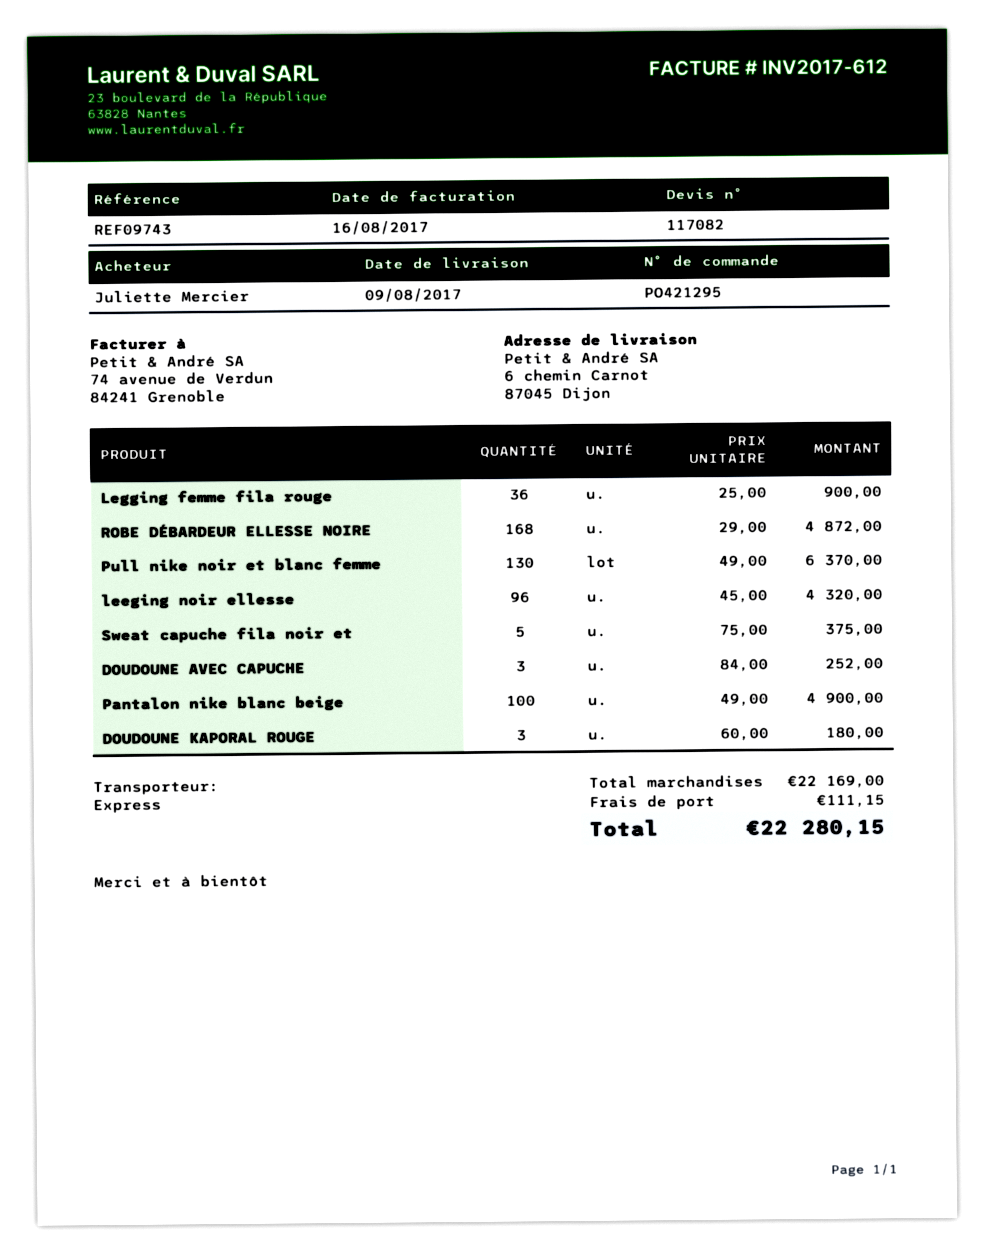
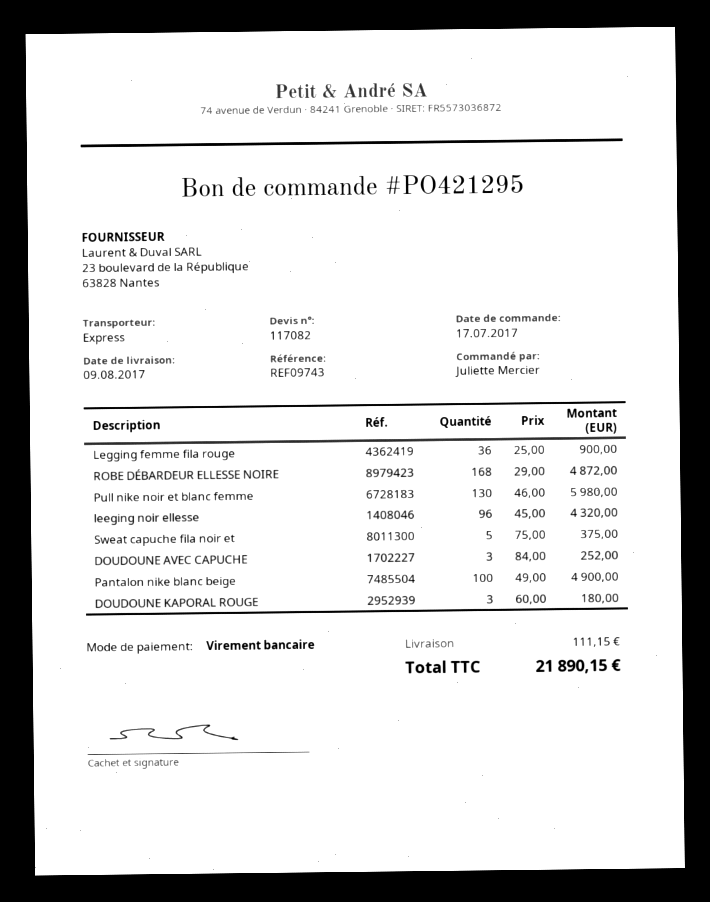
Pull nike noir et blanc femme: 130 x 49.00 = 6370.00 -> 130 x 46.00 = 5980.00
total: 22280.15 -> 21890.15

